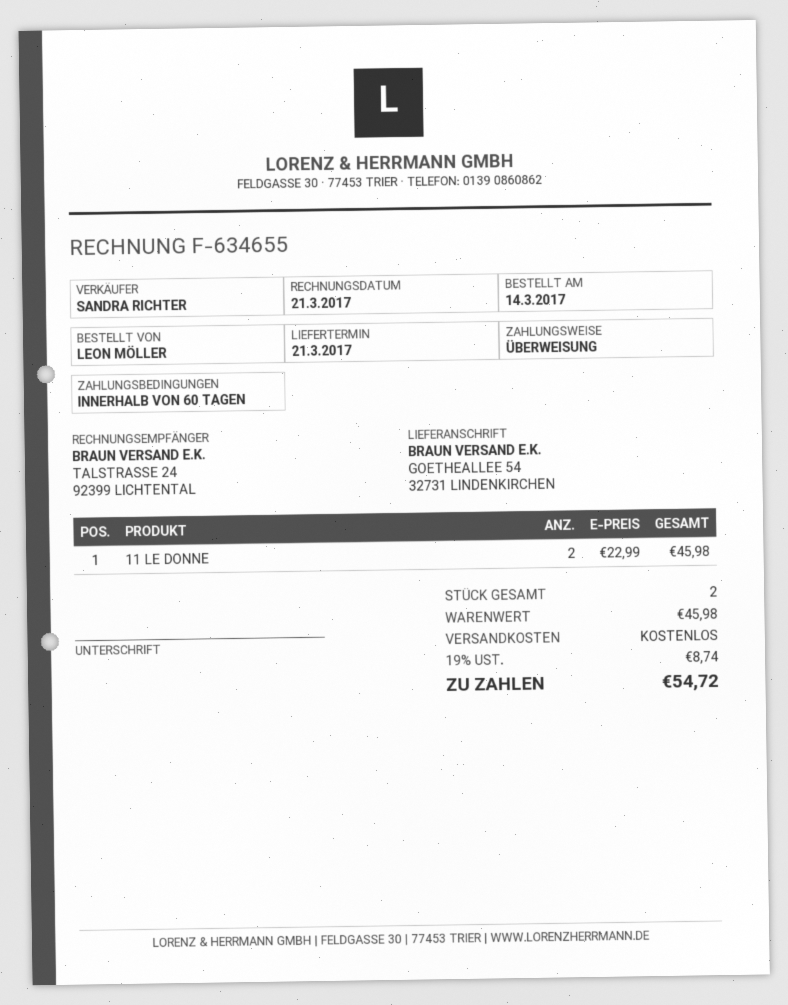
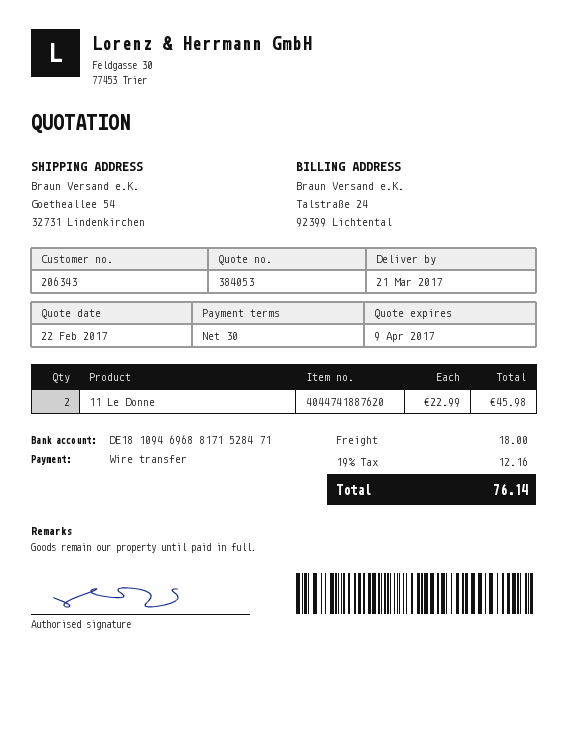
payment terms: 60 days -> 30 days
shipping: 0.00 -> 18.00
tax: 19% = 8.74 -> 19% = 12.16
total: 54.72 -> 76.14

